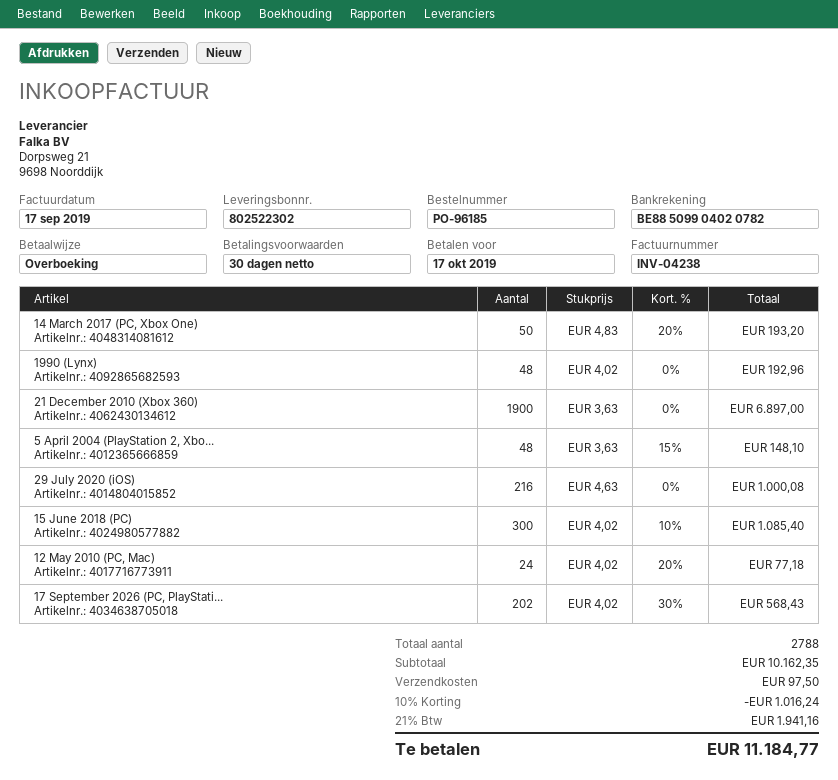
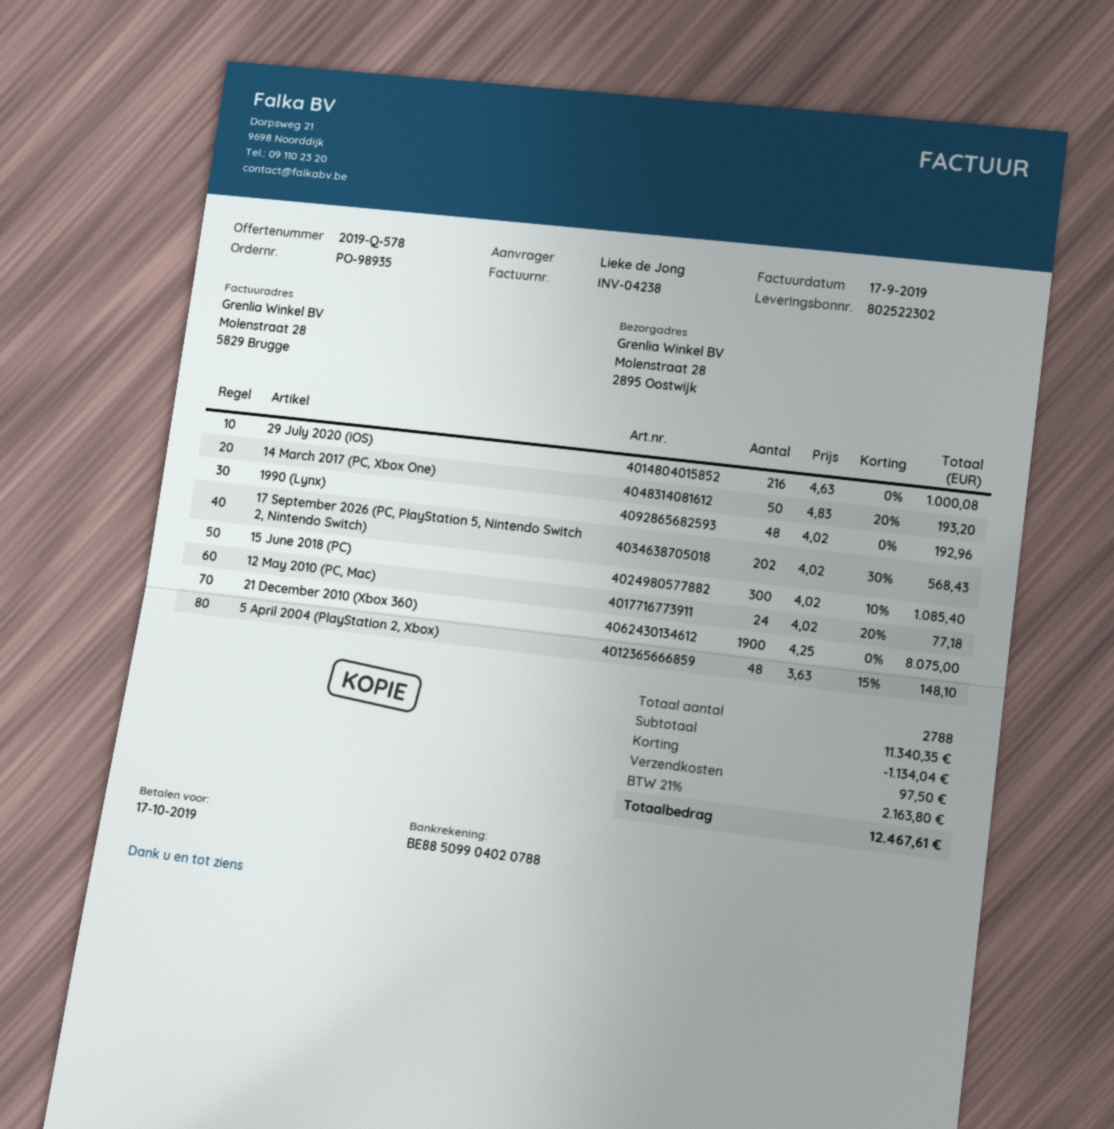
order number: PO-96185 -> PO-98935
bank account: BE88509904020782 -> BE88509904020788
21 December 2010 (Xbox 360): 1900 x 3.63 = 6897.00 -> 1900 x 4.25 = 8075.00
subtotal: 10162.35 -> 11340.35
discount: 1016.24 -> 1134.04
tax: 21% = 1941.16 -> 21% = 2163.80
total: 11184.77 -> 12467.61

